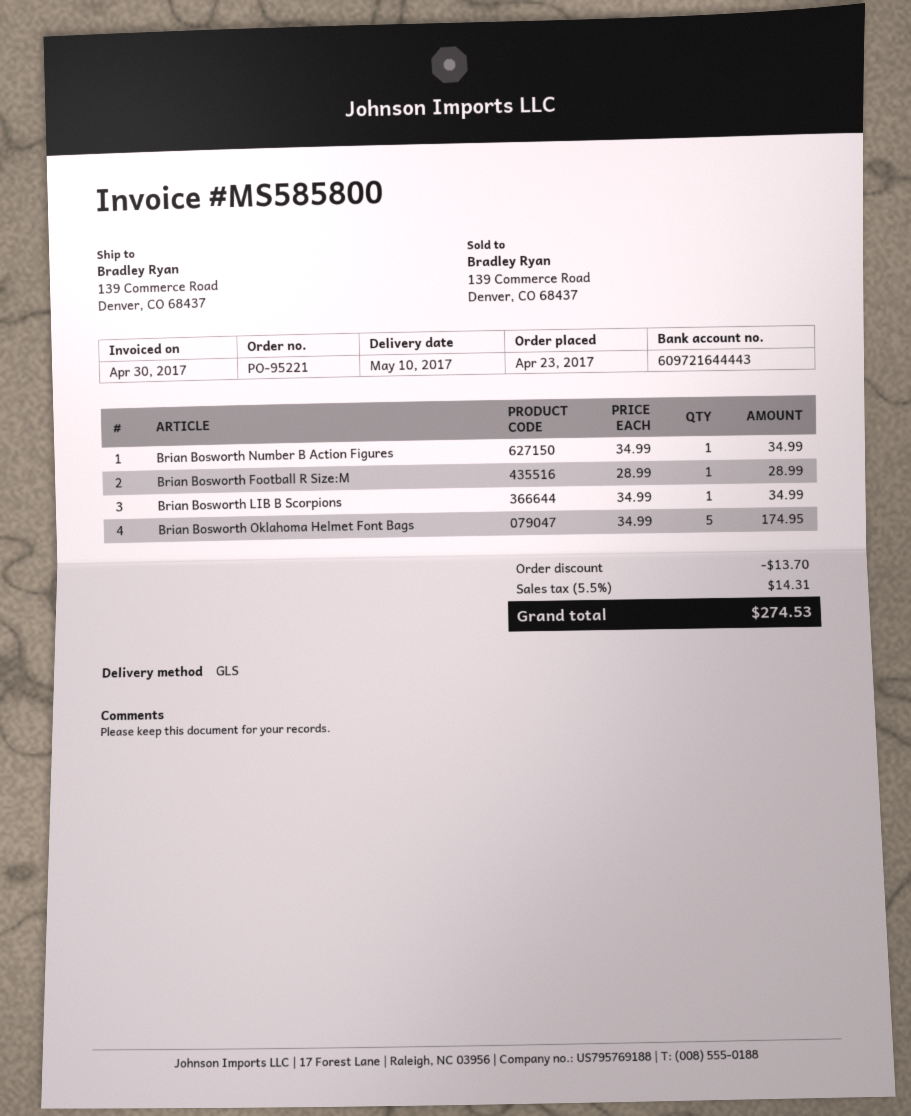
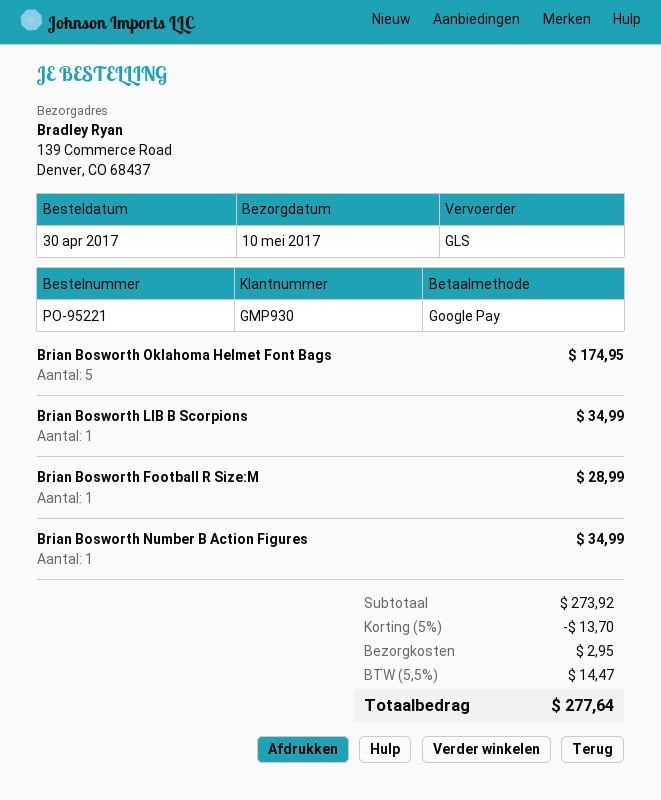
order date: 2017-04-23 -> 2017-04-30
shipping: none -> 2.95
tax: 5.5% = 14.31 -> 5.5% = 14.47
total: 274.53 -> 277.64

